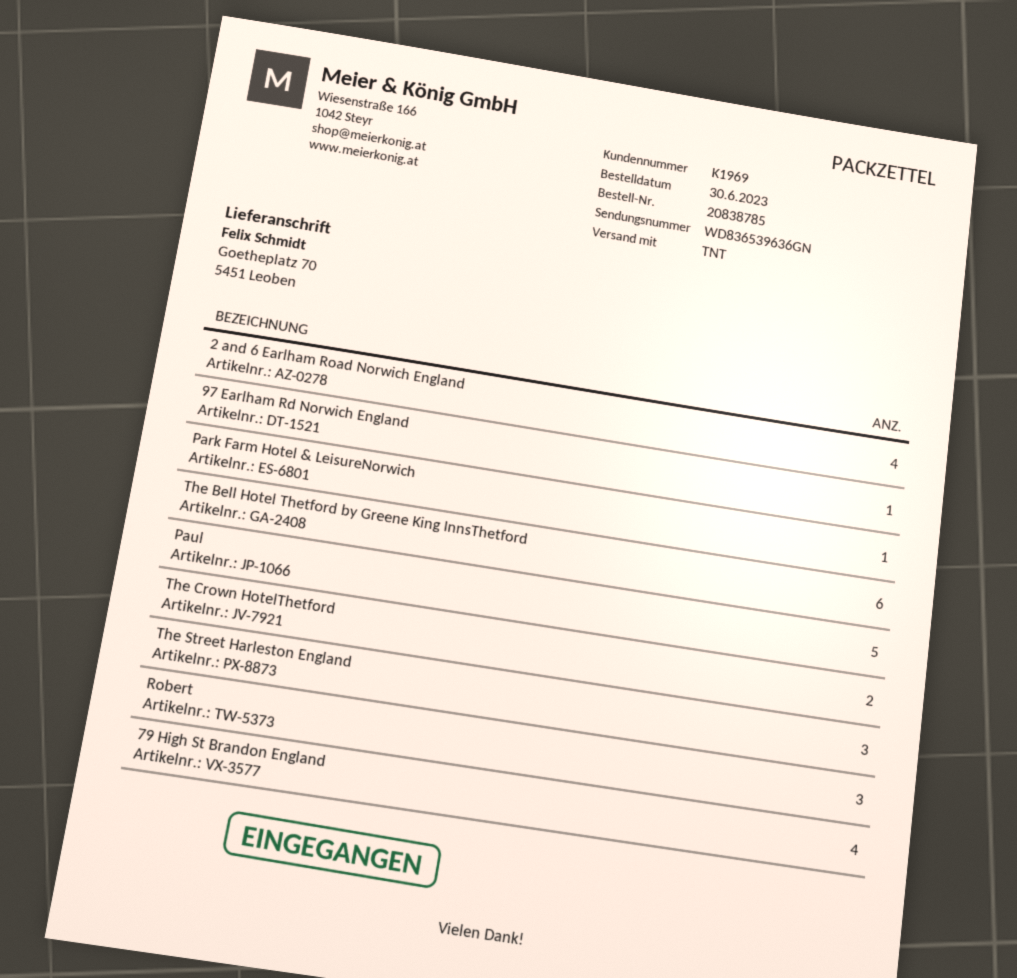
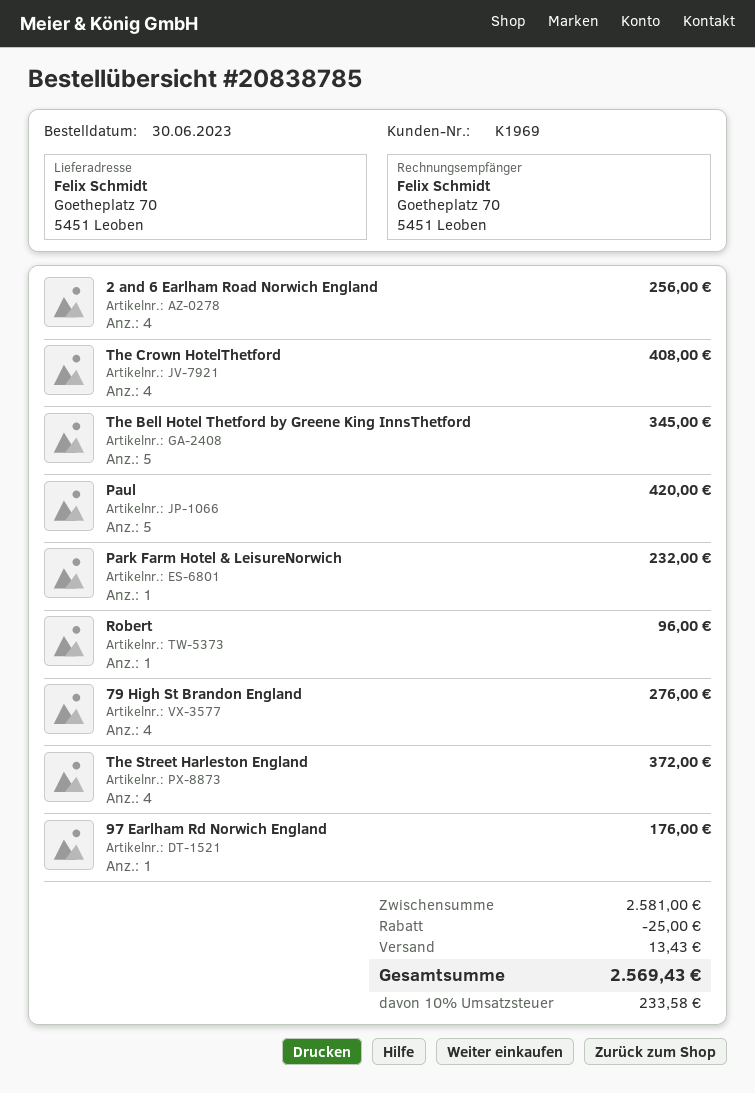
The Bell Hotel Thetford by Greene King InnsThetford: 6 -> 5
The Crown HotelThetford: 2 -> 4
The Street Harleston England: 3 -> 4
Robert: 3 -> 1

